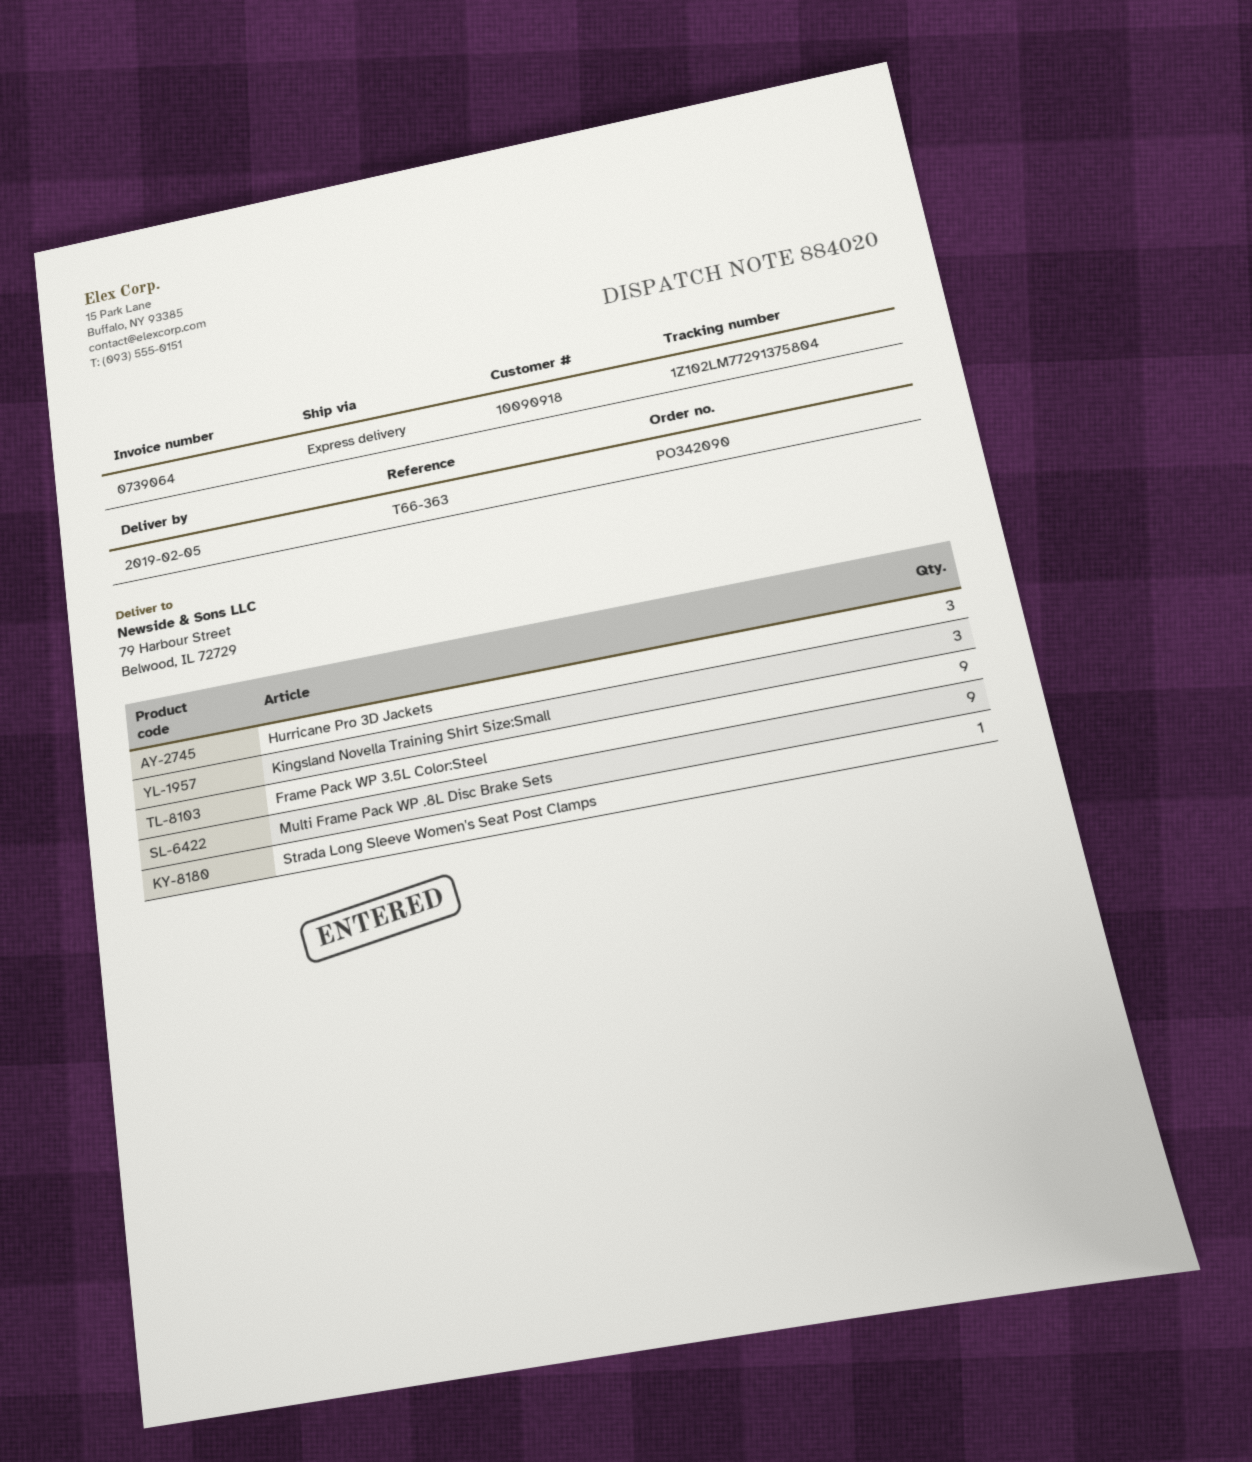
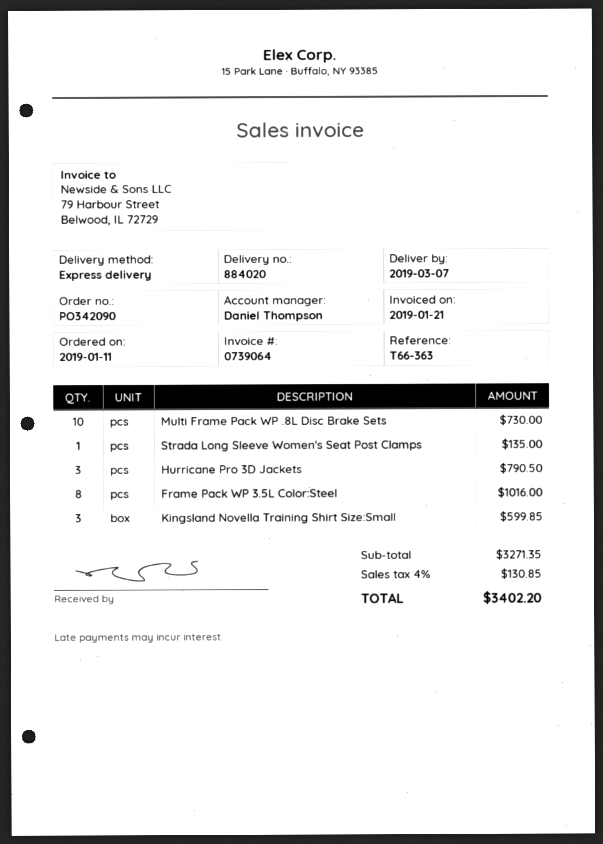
delivery date: 2019-02-05 -> 2019-03-07
Frame Pack WP 3.5L Color:Steel: 9 -> 8
Multi Frame Pack WP .8L Disc Brake Sets: 9 -> 10

